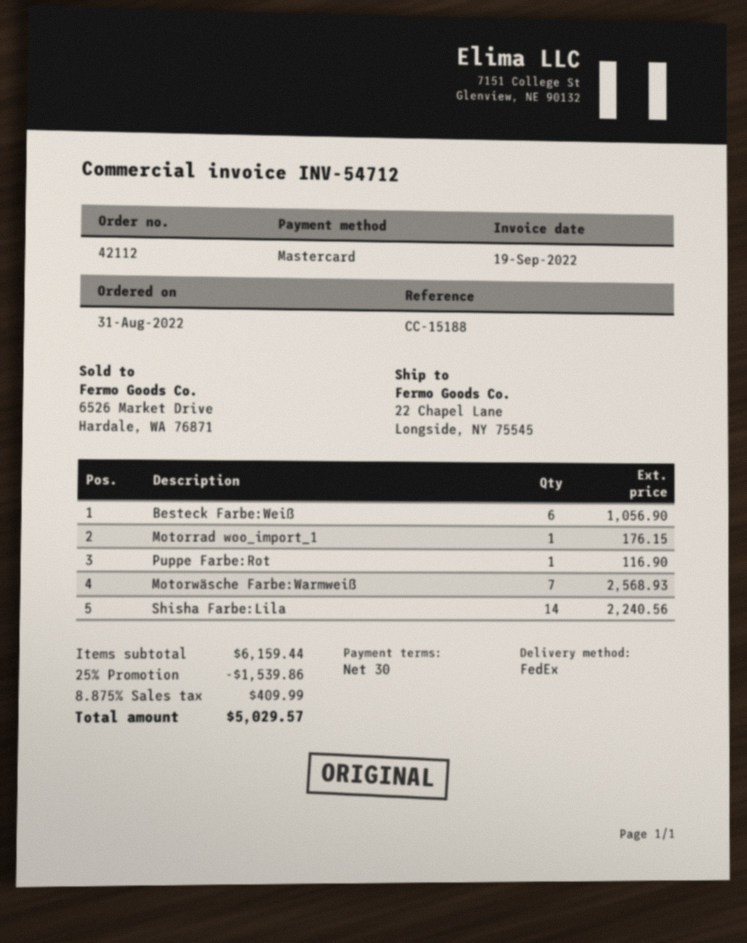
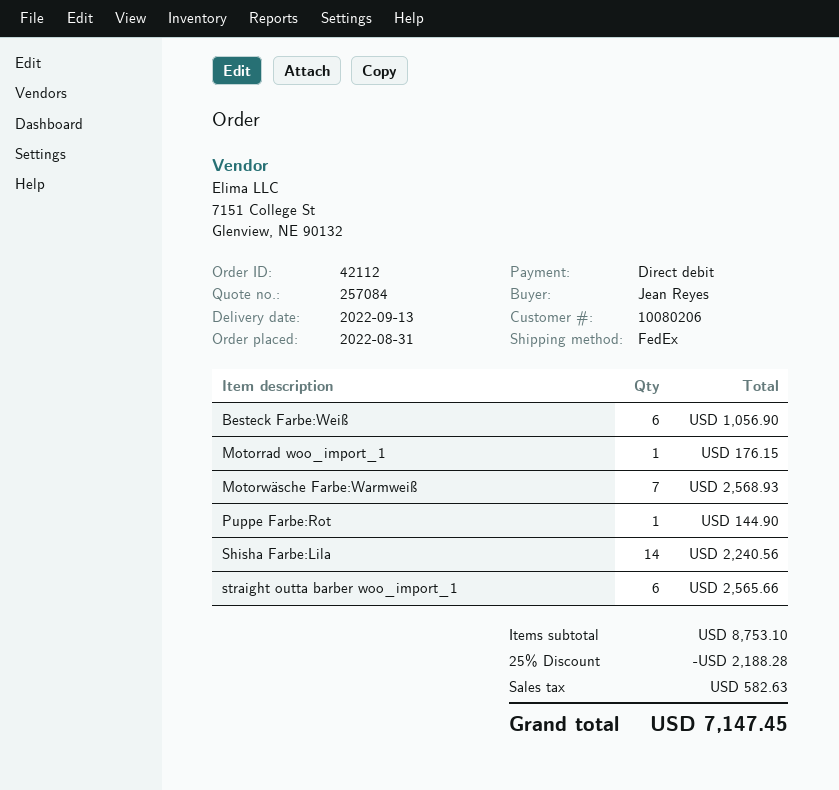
payment method: Mastercard -> direct debit
Puppe Farbe:Rot: 1 for 116.90 -> 1 for 144.90
straight outta barber woo_import_1: none -> 6 for 2565.66
subtotal: 6159.44 -> 8753.10
discount: 25% = 1539.86 -> 25% = 2188.28
tax: 409.99 -> 582.63
total: 5029.57 -> 7147.45

